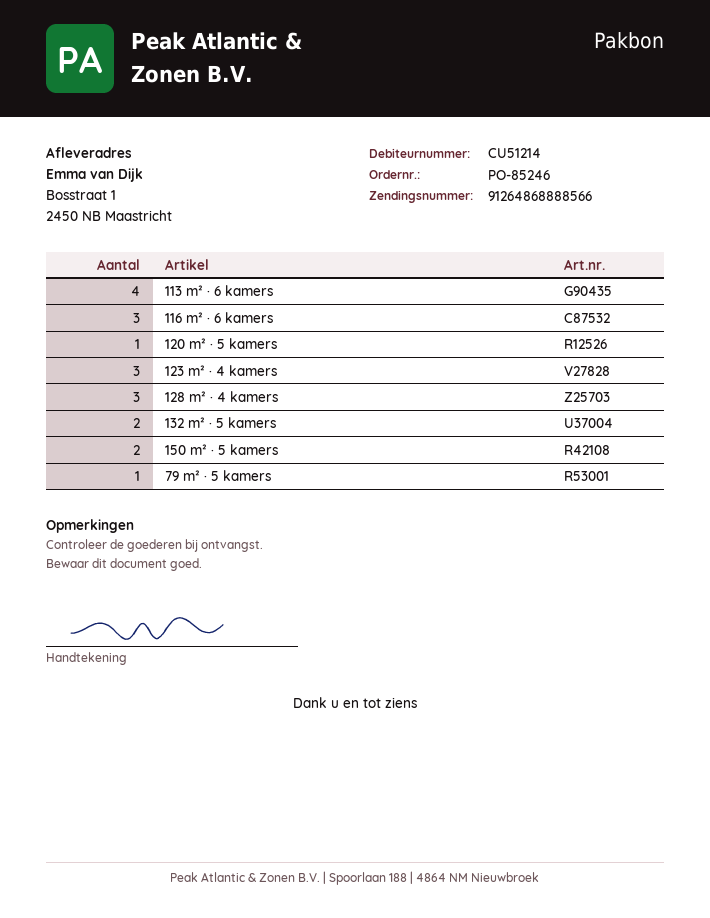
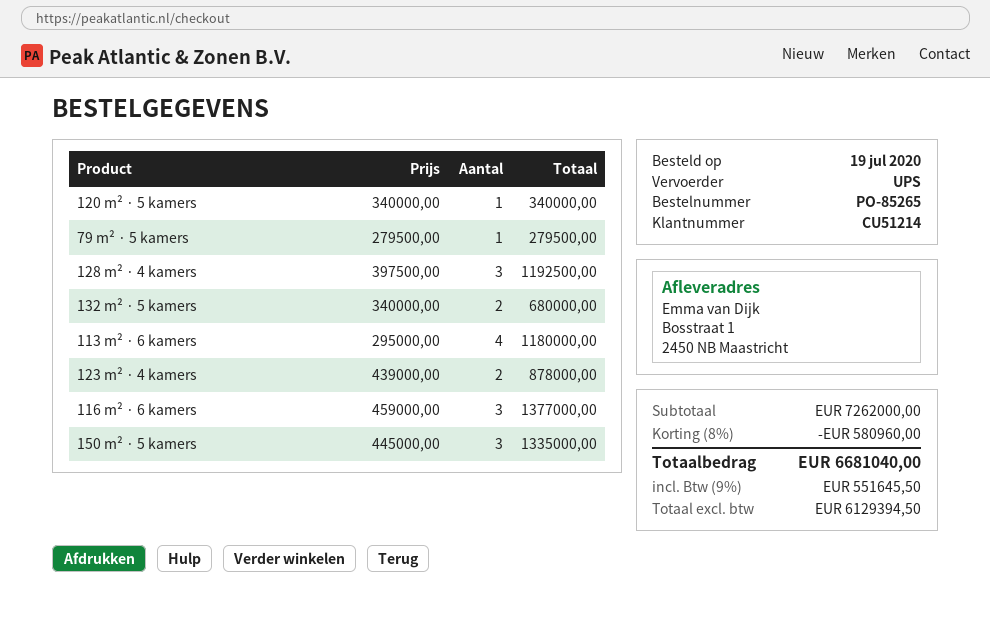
order number: PO-85246 -> PO-85265
123 m² · 4 kamers: 3 -> 2
150 m² · 5 kamers: 2 -> 3

